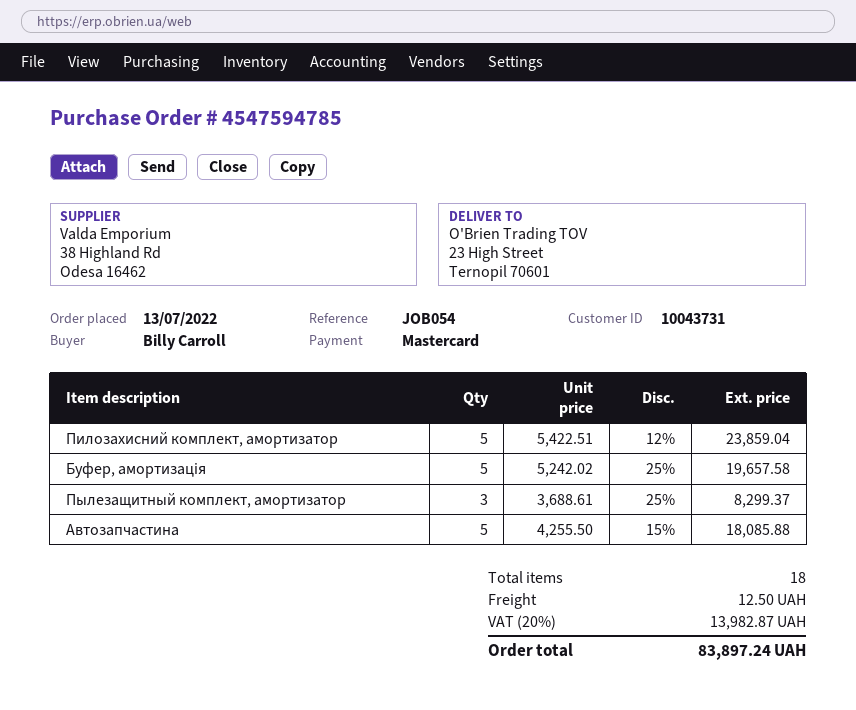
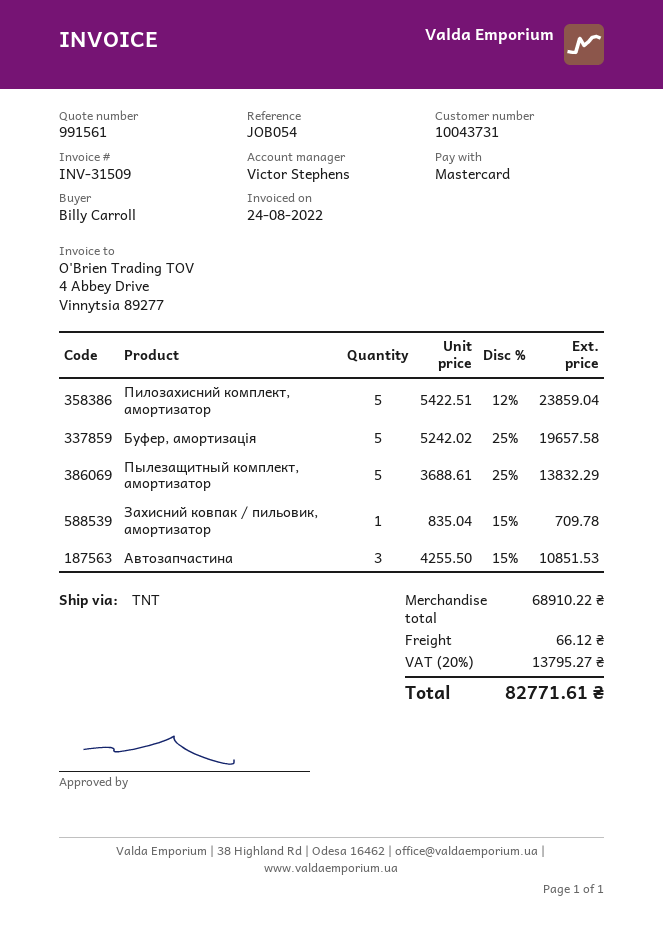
Пылезащитный комплект, амортизатор: 3 x 3688.61 - 25% = 8299.37 -> 5 x 3688.61 - 25% = 13832.29
Автозапчастина: 5 x 4255.50 - 15% = 18085.88 -> 3 x 4255.50 - 15% = 10851.53
Захисний ковпак / пильовик, амортизатор: none -> 1 x 835.04 - 15% = 709.78
shipping: 12.50 -> 66.12
tax: 20% = 13982.87 -> 20% = 13795.27
total: 83897.24 -> 82771.61

